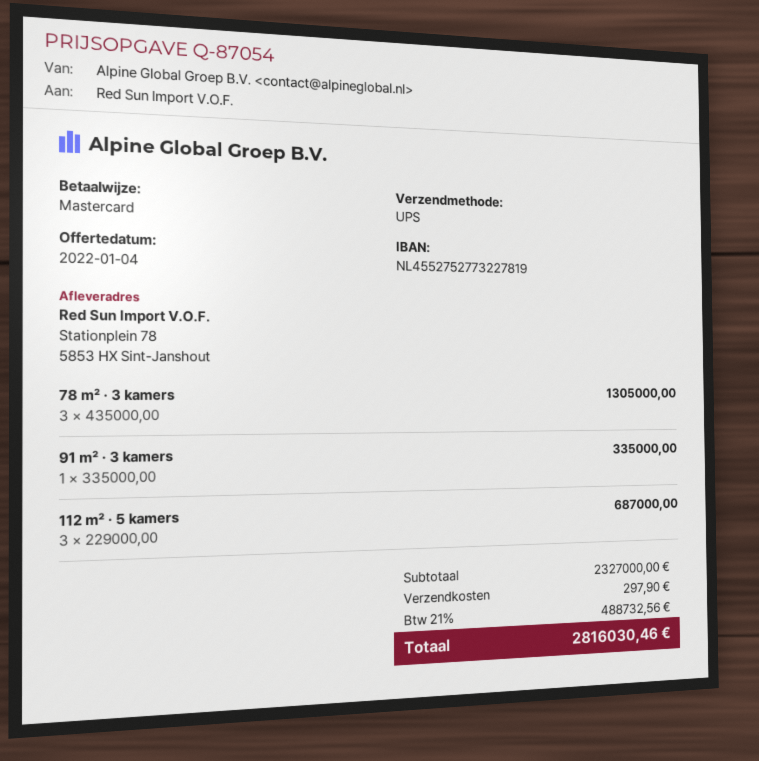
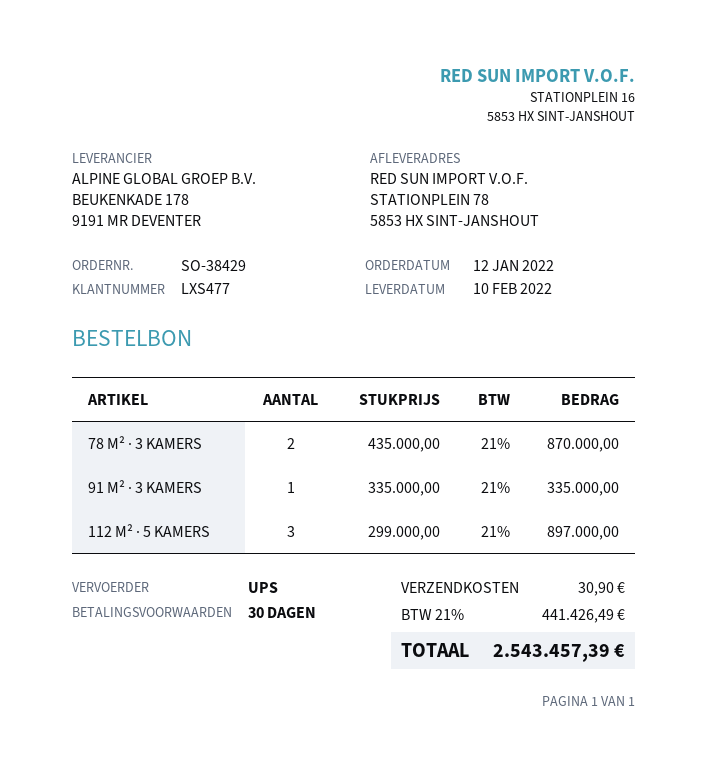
78 m² · 3 kamers: 3 x 435000.00 = 1305000.00 -> 2 x 435000.00 = 870000.00
112 m² · 5 kamers: 3 x 229000.00 = 687000.00 -> 3 x 299000.00 = 897000.00
shipping: 297.90 -> 30.90
tax: 21% = 488732.56 -> 21% = 441426.49
total: 2816030.46 -> 2543457.39

